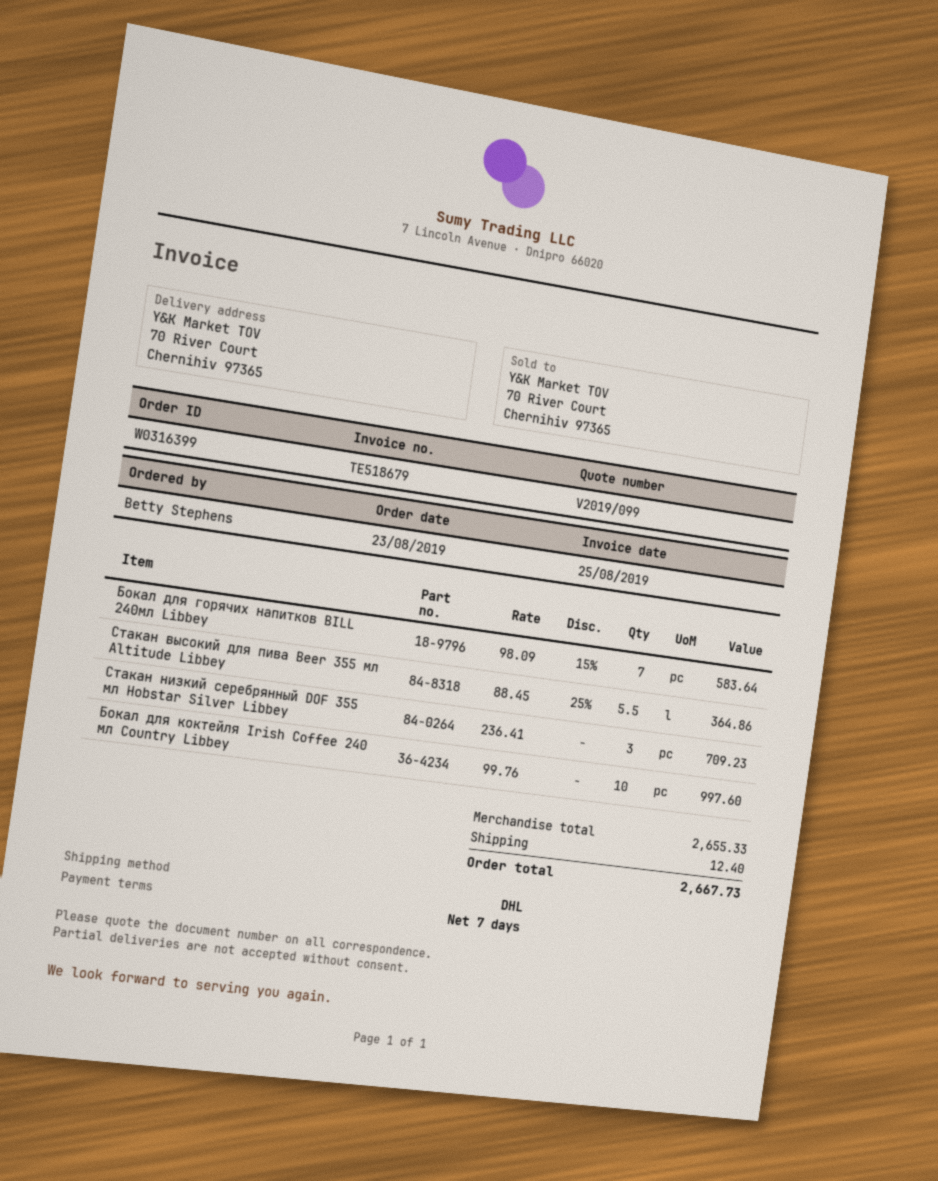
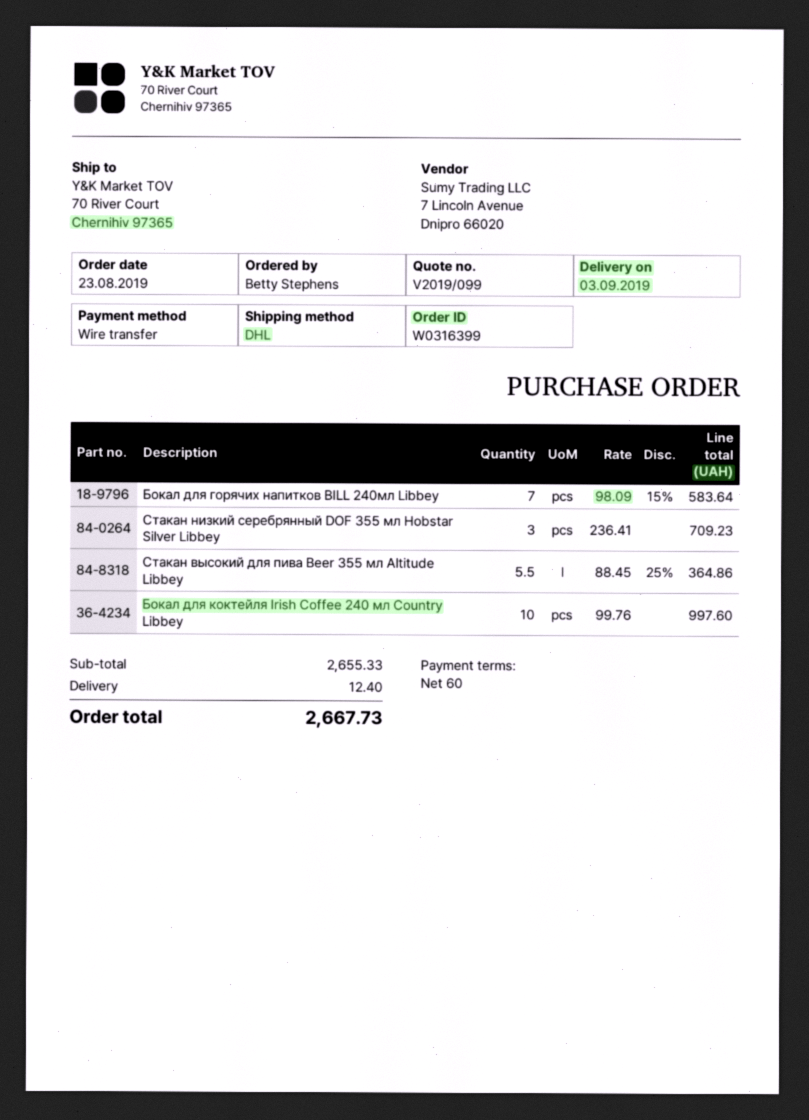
payment terms: 7 days -> 60 days

